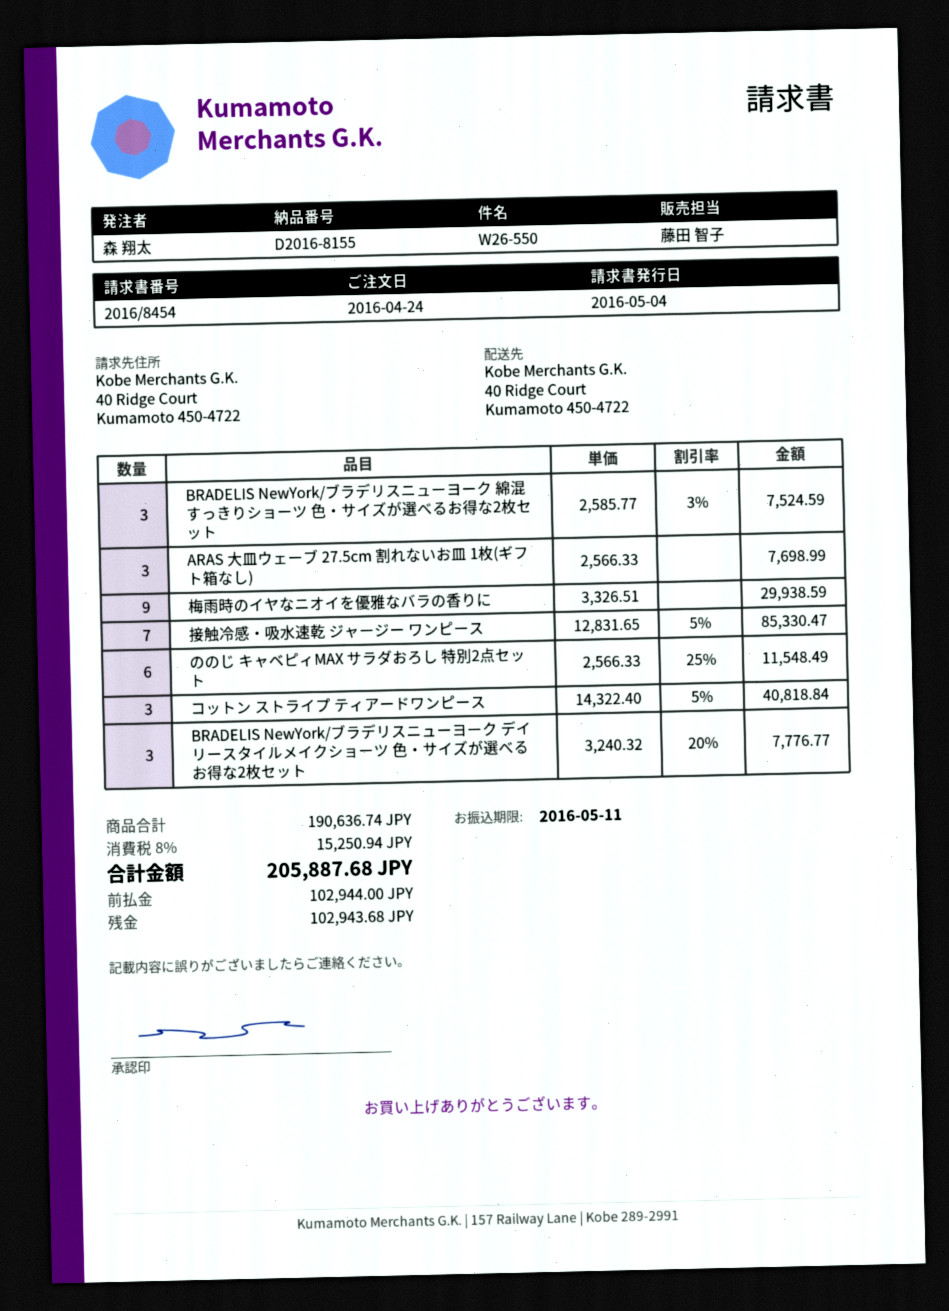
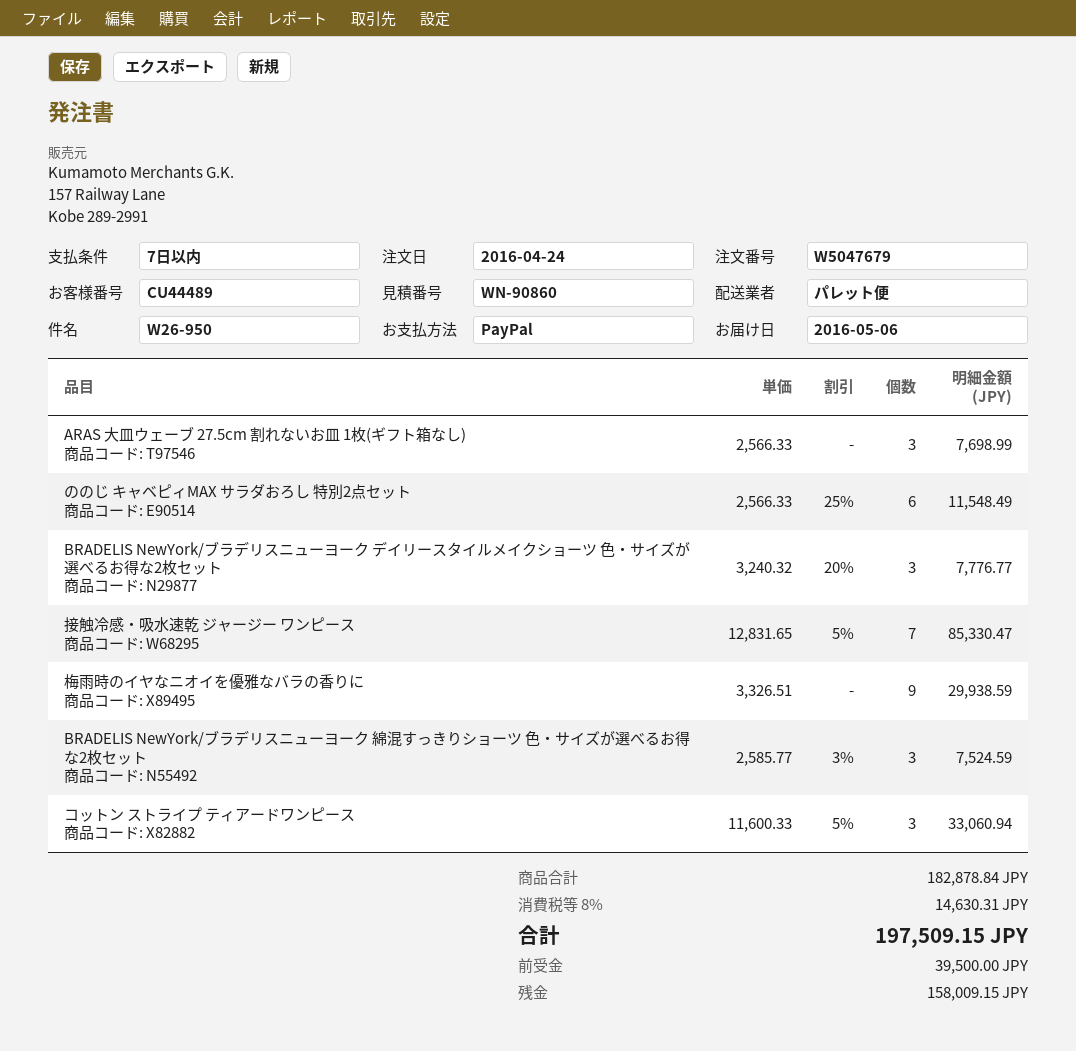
reference: W26-550 -> W26-950
コットン ストライプ ティアードワンピース: 3 x 14322.40 - 5% = 40818.84 -> 3 x 11600.33 - 5% = 33060.94
subtotal: 190636.74 -> 182878.84
tax: 8% = 15250.94 -> 8% = 14630.31
total: 205887.68 -> 197509.15
deposit: 102944.00 -> 39500.00
balance: 102943.68 -> 158009.15

